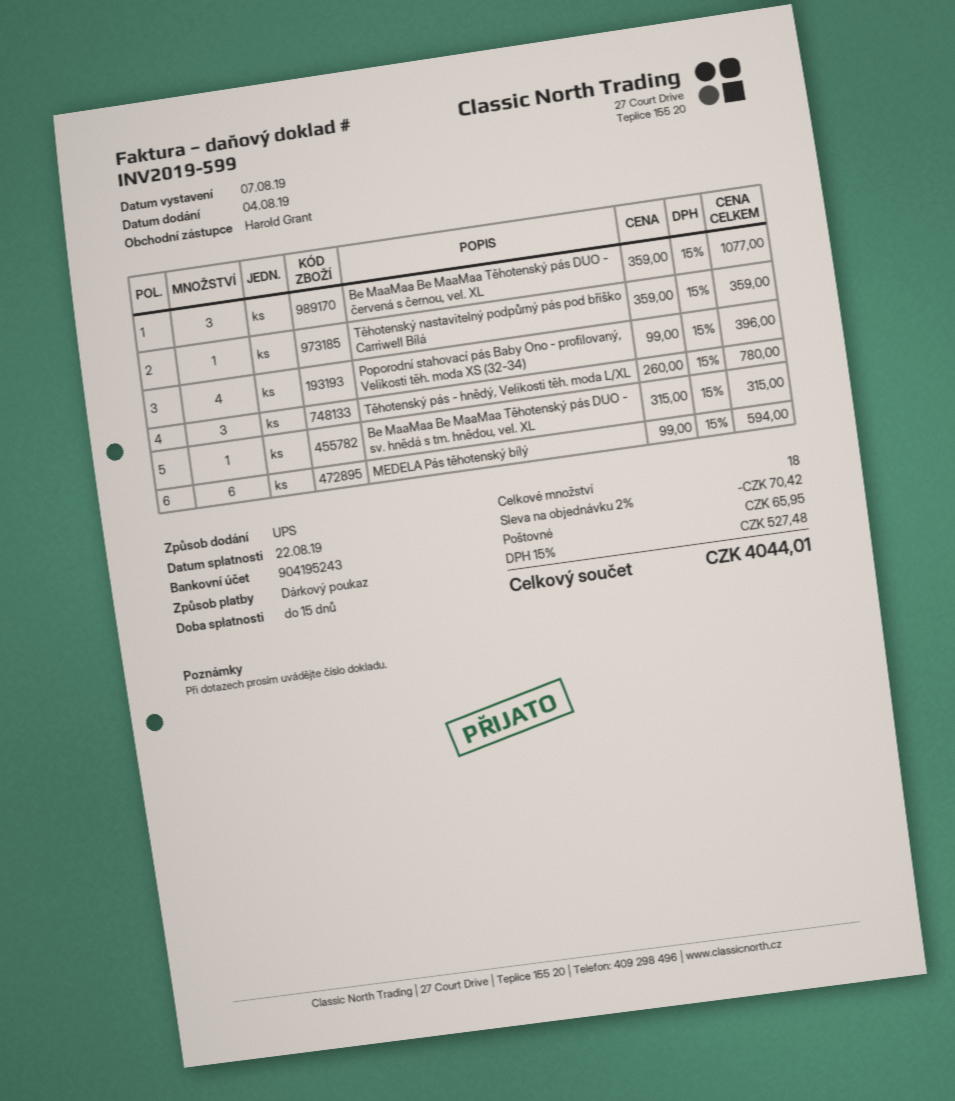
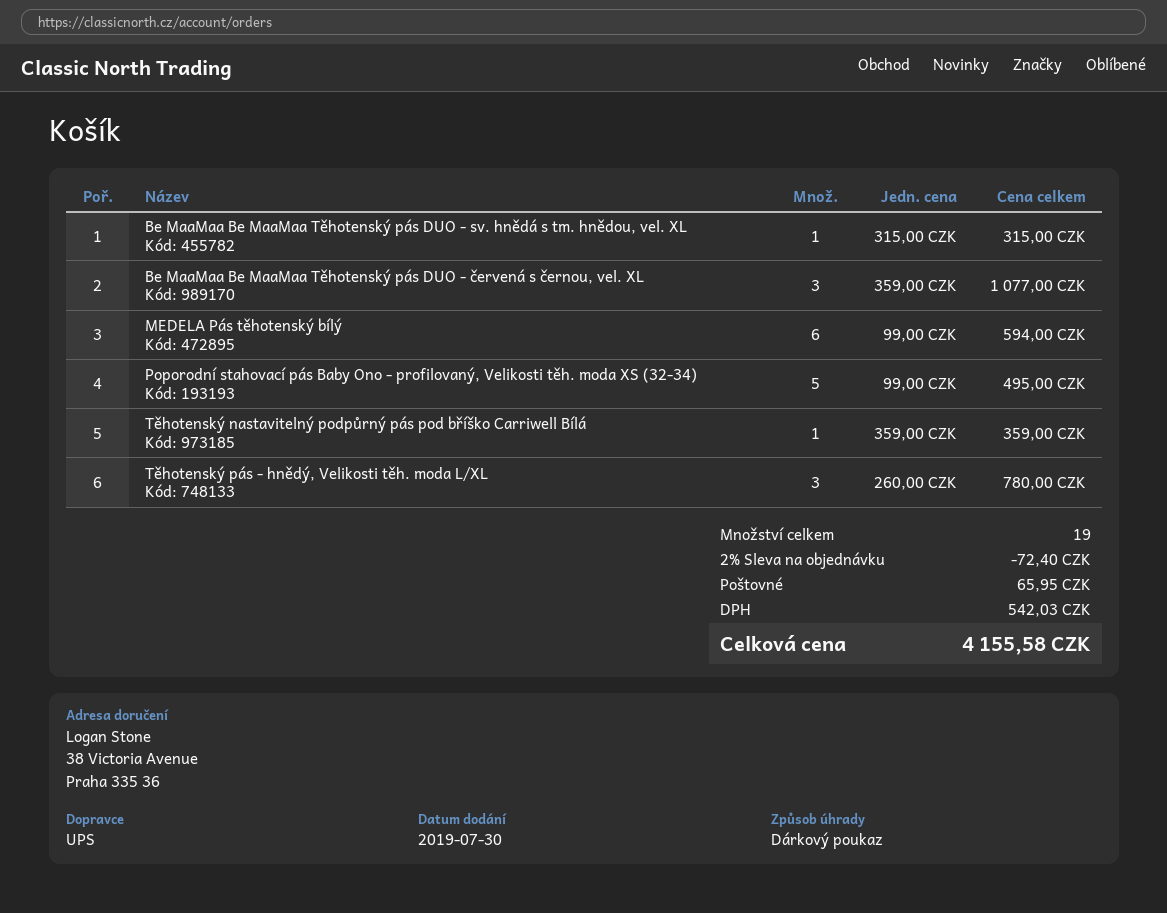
delivery date: 2019-08-04 -> 2019-07-30
Poporodní stahovací pás Baby Ono - profilovaný, Velikosti těh. moda XS (32-34): 4 x 99.00 = 396.00 -> 5 x 99.00 = 495.00
total quantity: 18 -> 19
discount: 2% = 70.42 -> 2% = 72.40
tax: 527.48 -> 542.03
total: 4044.01 -> 4155.58

